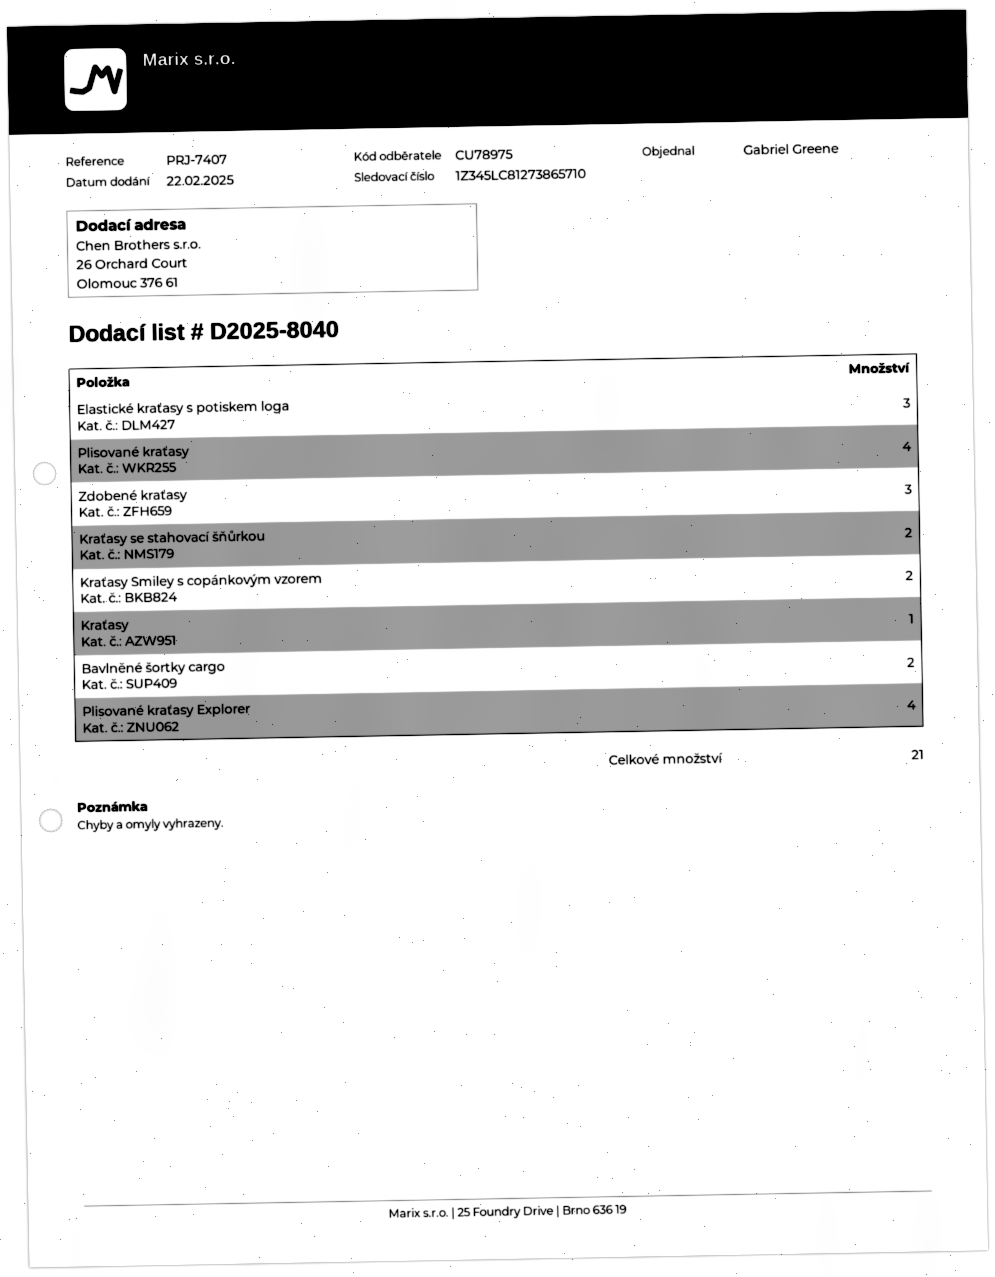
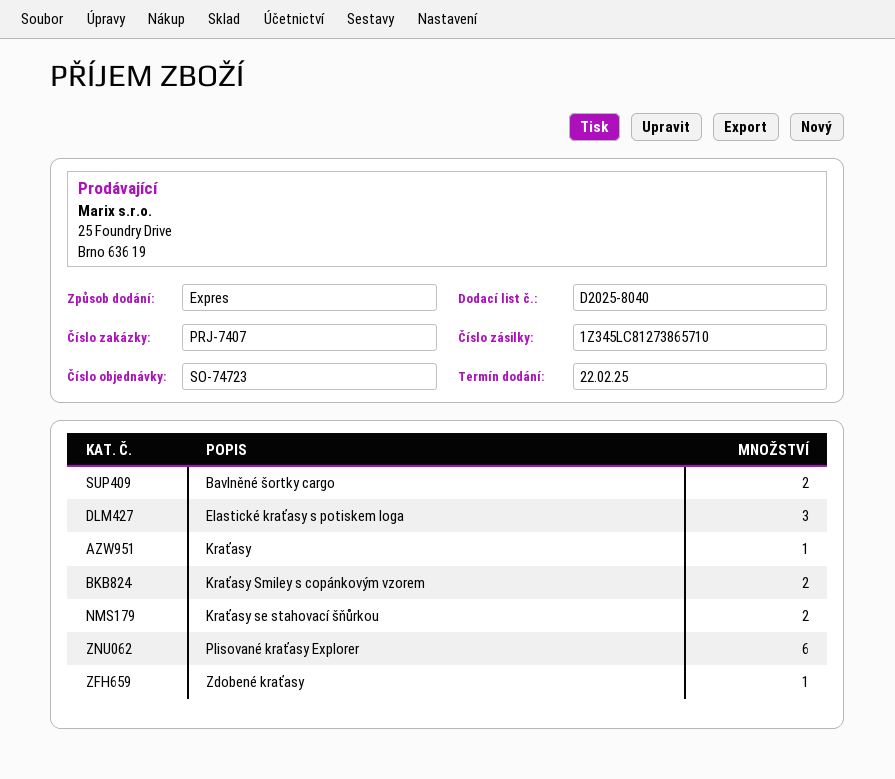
Plisované kraťasy: 4 -> none
Zdobené kraťasy: 3 -> 1
Plisované kraťasy Explorer: 4 -> 6

